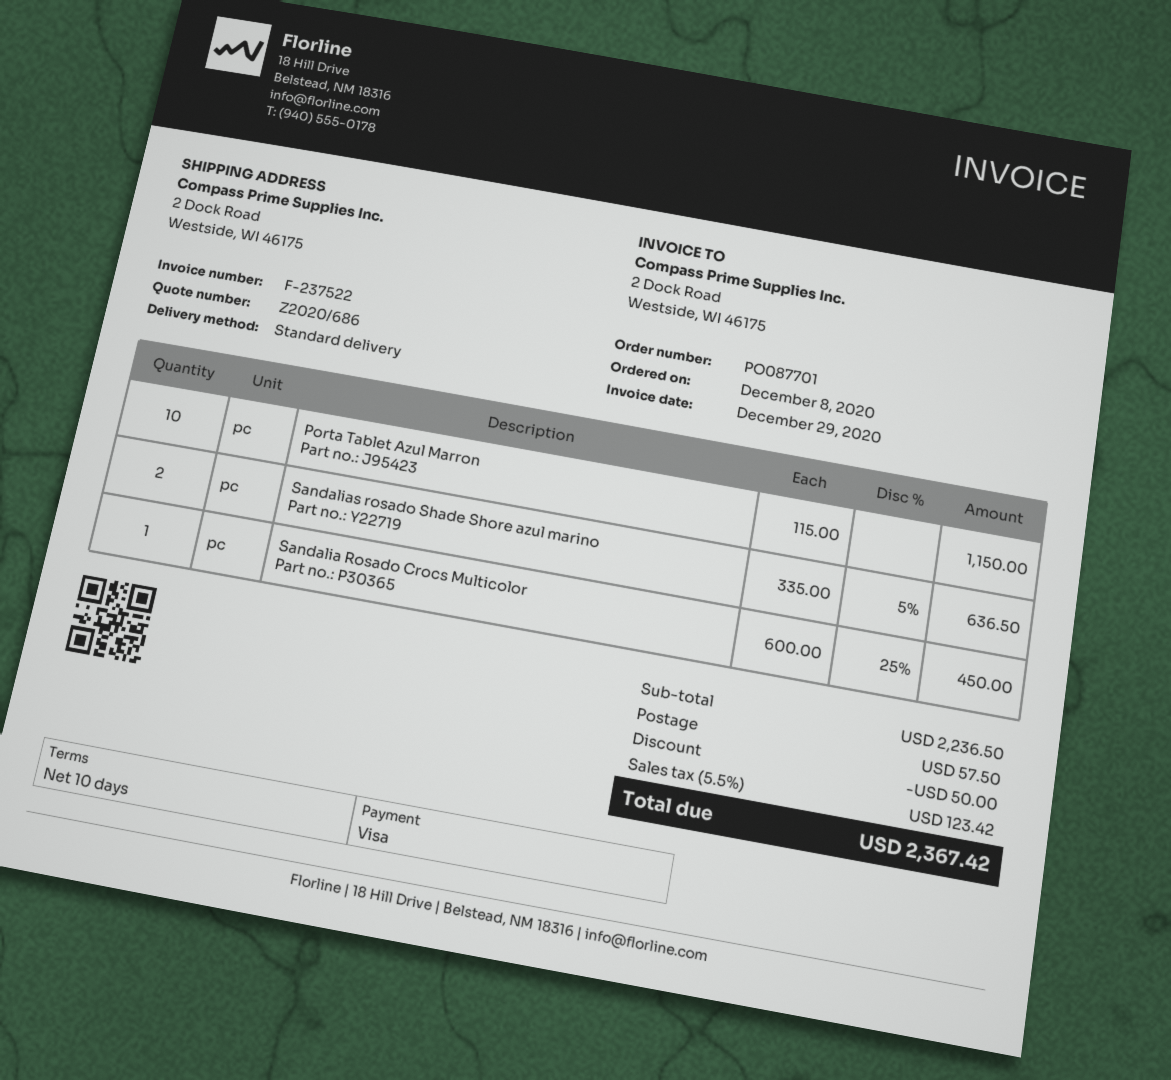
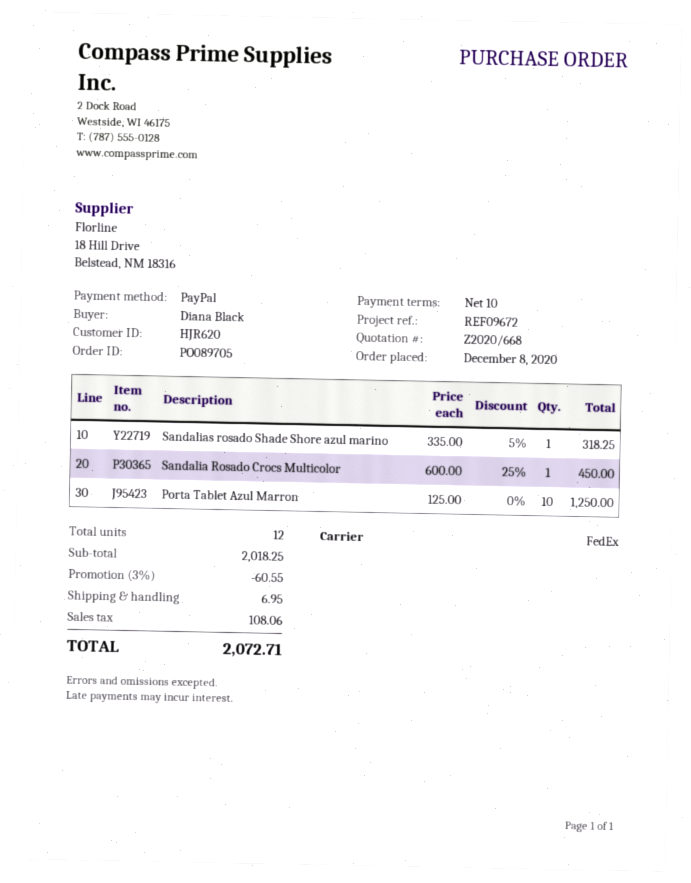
quote number: Z2020/686 -> Z2020/668
order number: PO087701 -> PO089705
payment method: Visa -> PayPal
shipping method: standard -> FedEx
Porta Tablet Azul Marron: 10 x 115.00 = 1150.00 -> 10 x 125.00 = 1250.00
Sandalias rosado Shade Shore azul marino: 2 x 335.00 - 5% = 636.50 -> 1 x 335.00 - 5% = 318.25
subtotal: 2236.50 -> 2018.25
discount: 50.00 -> 60.55
shipping: 57.50 -> 6.95
tax: 123.42 -> 108.06
total: 2367.42 -> 2072.71

